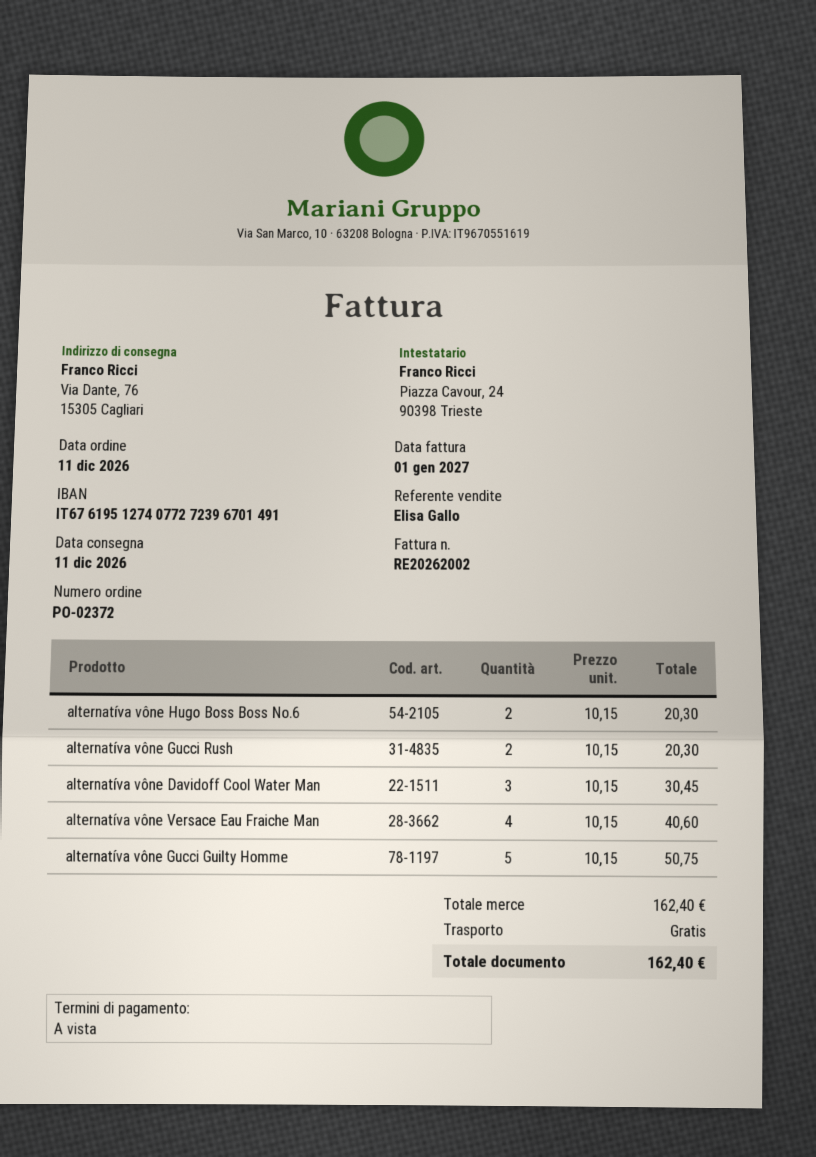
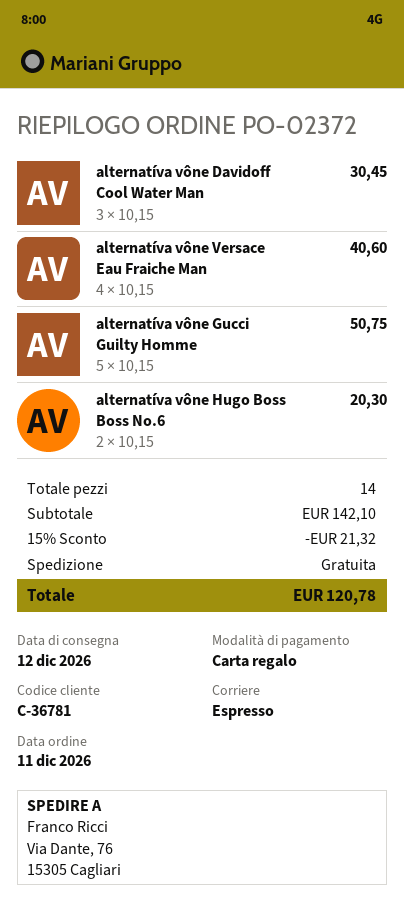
delivery date: 2026-12-11 -> 2026-12-12
alternatíva vône Gucci Rush: 2 x 10.15 = 20.30 -> none
subtotal: 162.40 -> 142.10
discount: none -> 15% = 21.32
total: 162.40 -> 120.78

